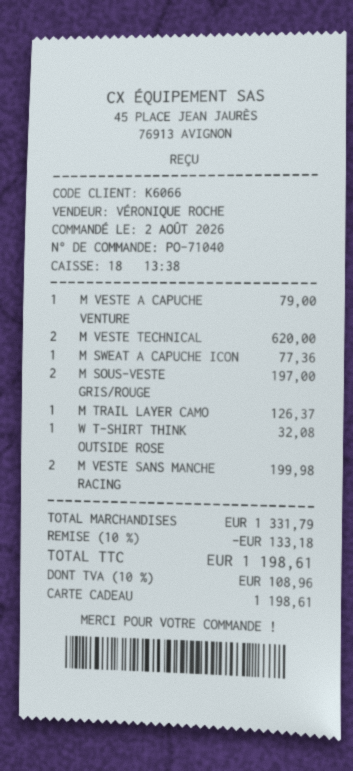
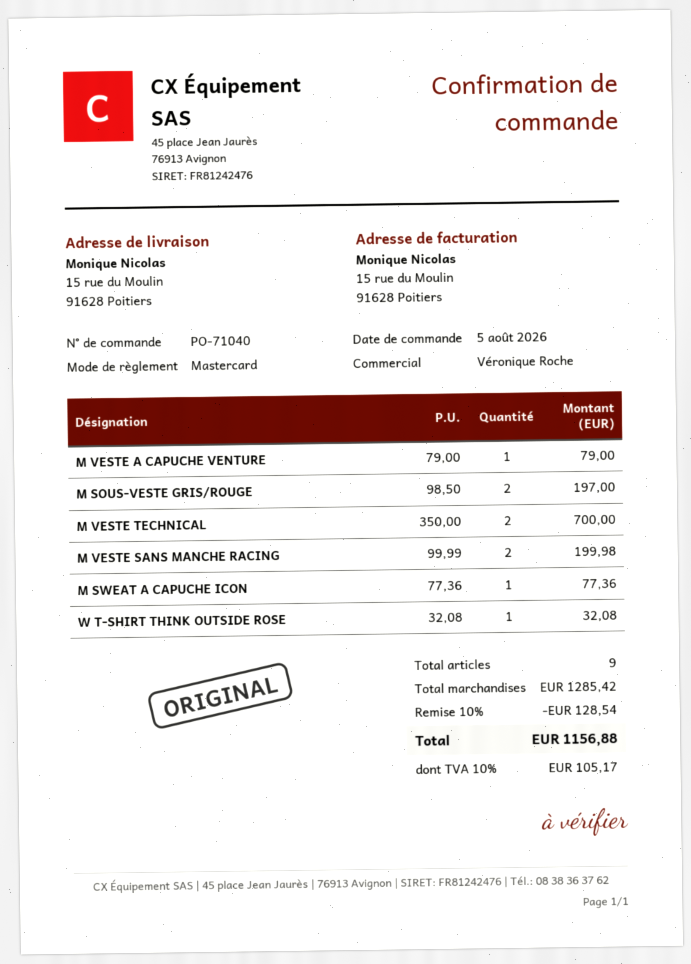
order date: 2026-08-02 -> 2026-08-05
payment method: gift card -> Mastercard
M VESTE TECHNICAL: 2 for 620.00 -> 2 for 700.00
M TRAIL LAYER CAMO: 1 for 126.37 -> none
subtotal: 1331.79 -> 1285.42
discount: 10% = 133.18 -> 10% = 128.54
tax: 10% = 108.96 -> 10% = 105.17
total: 1198.61 -> 1156.88

